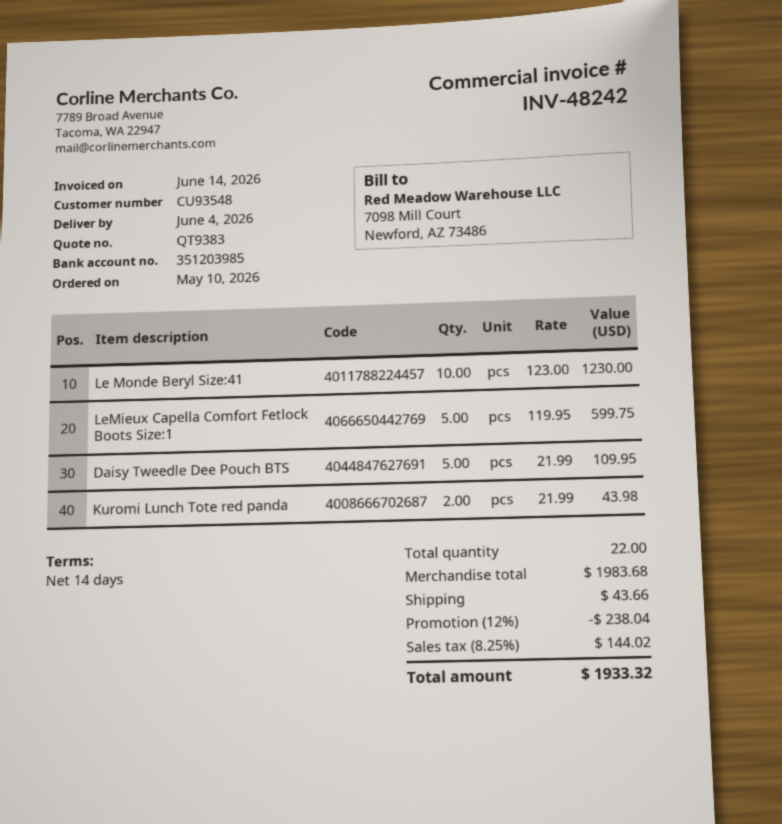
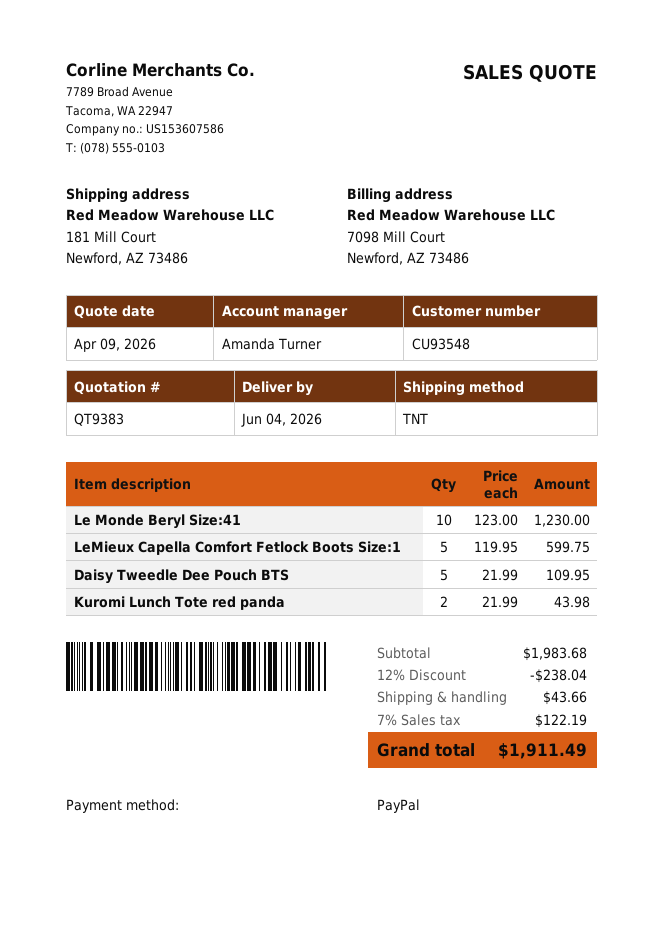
tax: 8.25% = 144.02 -> 7% = 122.19
total: 1933.32 -> 1911.49

